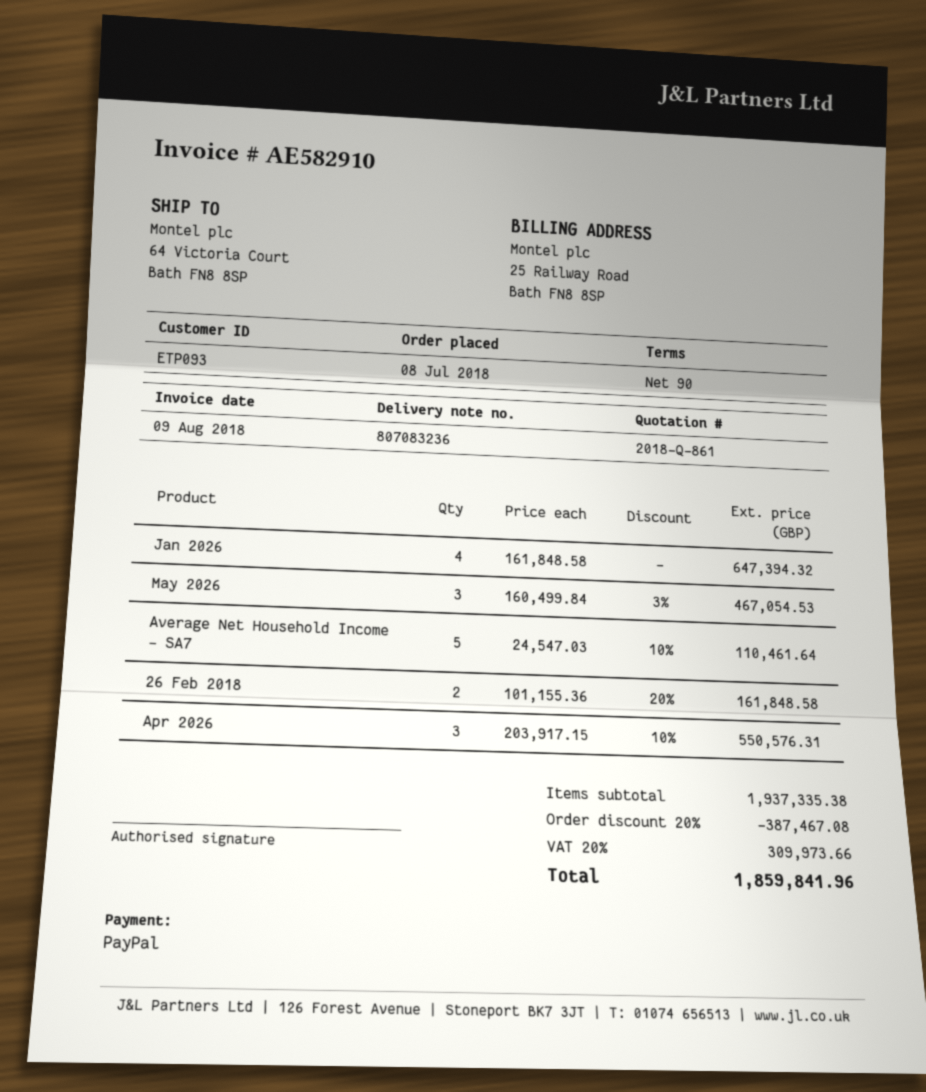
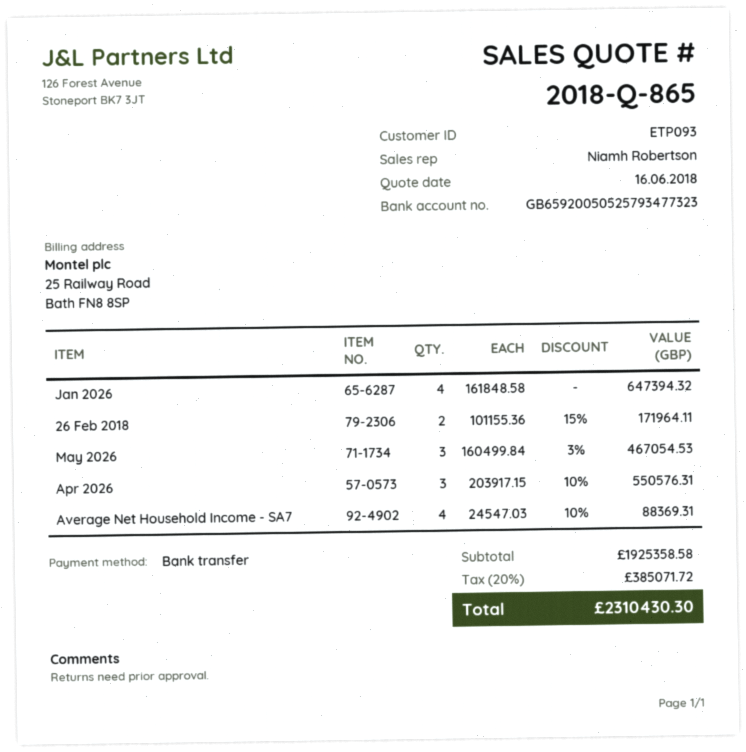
quote number: 2018-Q-861 -> 2018-Q-865
payment method: PayPal -> bank transfer
Average Net Household Income - SA7: 5 x 24547.03 - 10% = 110461.64 -> 4 x 24547.03 - 10% = 88369.31
26 Feb 2018: 2 x 101155.36 - 20% = 161848.58 -> 2 x 101155.36 - 15% = 171964.11
subtotal: 1937335.38 -> 1925358.58
discount: 20% = 387467.08 -> none
tax: 20% = 309973.66 -> 20% = 385071.72
total: 1859841.96 -> 2310430.30

